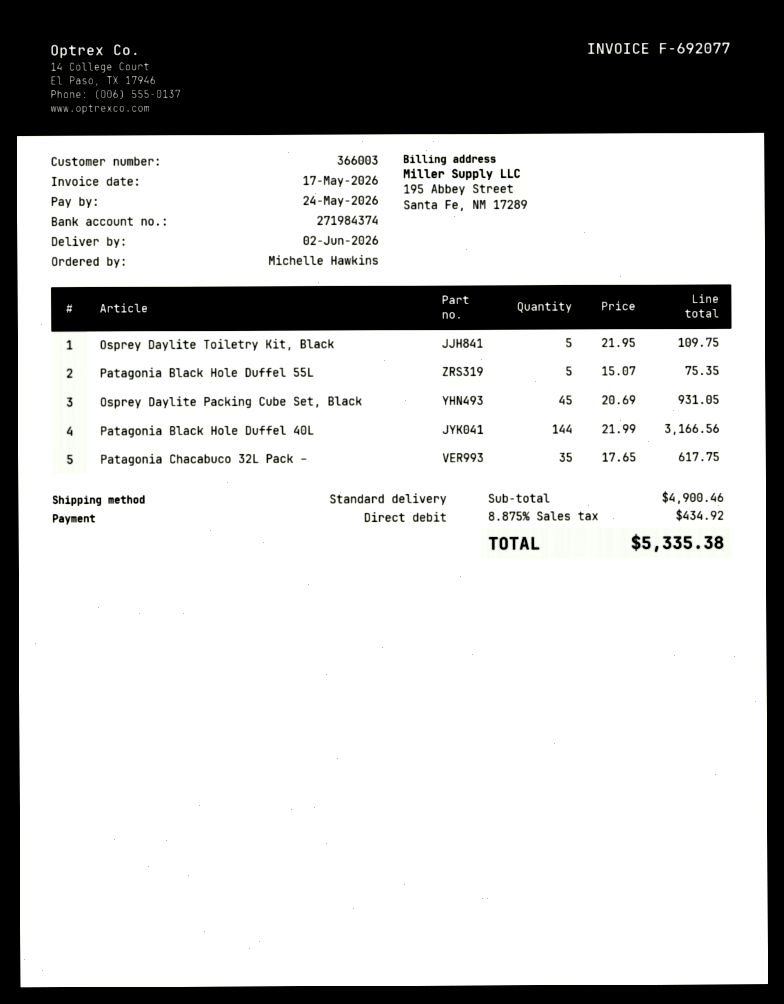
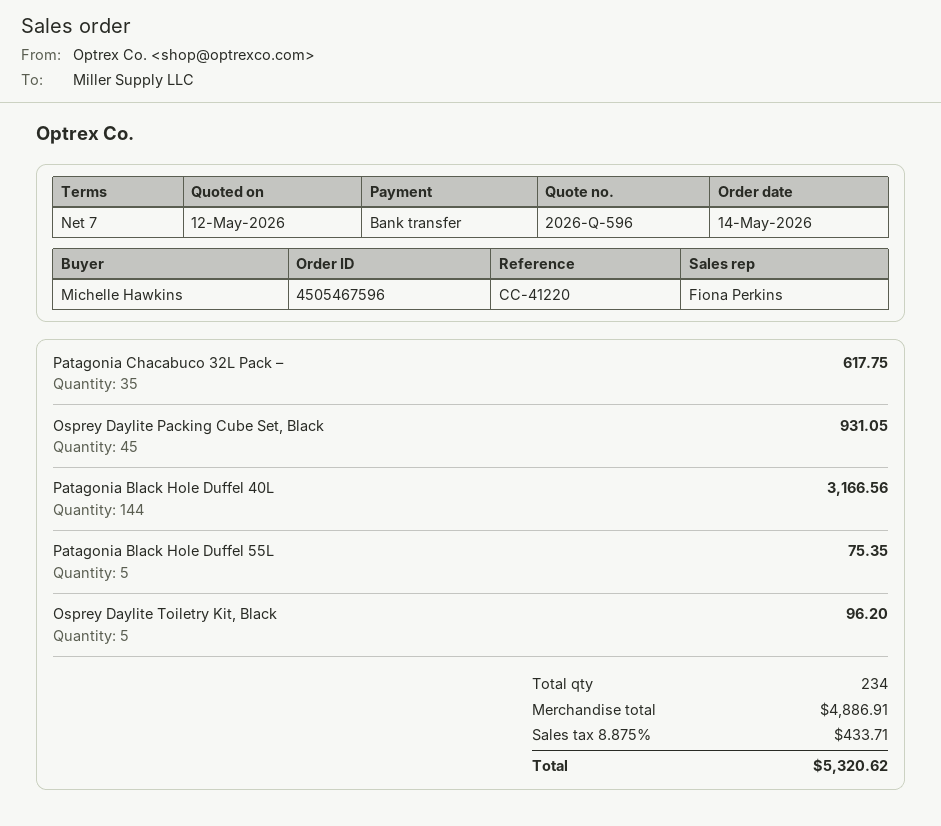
payment method: direct debit -> bank transfer
Osprey Daylite Toiletry Kit, Black: 5 for 109.75 -> 5 for 96.20
subtotal: 4900.46 -> 4886.91
tax: 8.875% = 434.92 -> 8.875% = 433.71
total: 5335.38 -> 5320.62

